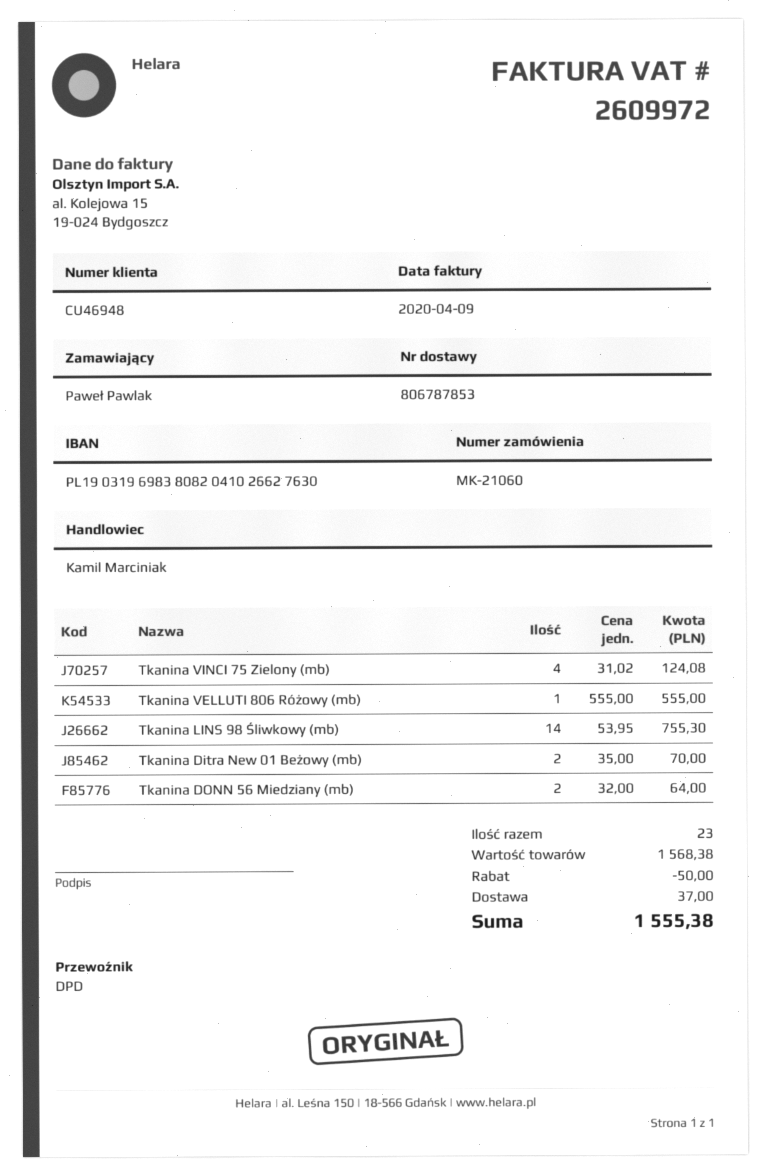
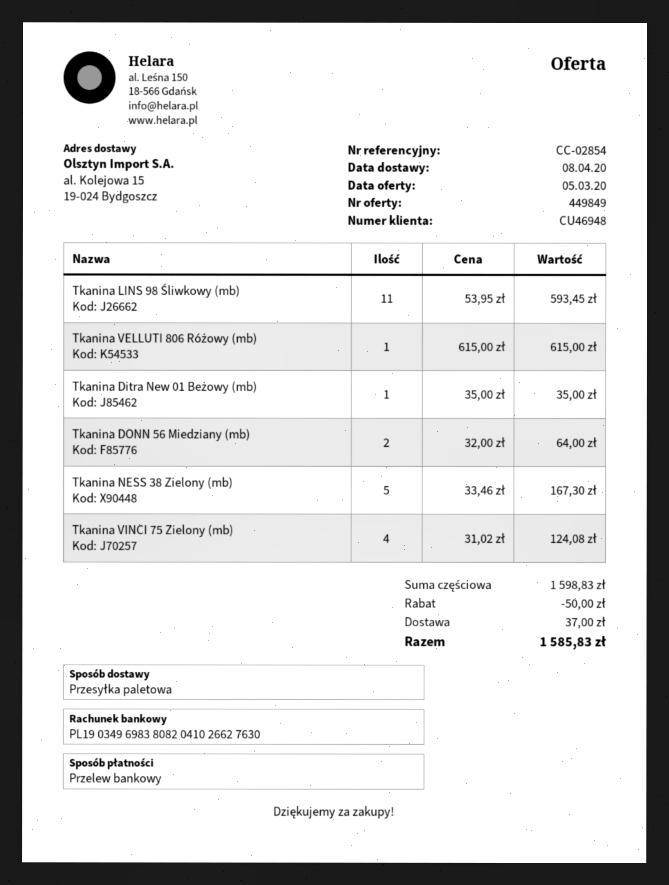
bank account: PL19031969838082041026627630 -> PL19034969838082041026627630
shipping method: DPD -> pallet freight
Tkanina VELLUTI 806 Różowy (mb): 1 x 555.00 = 555.00 -> 1 x 615.00 = 615.00
Tkanina LINS 98 Śliwkowy (mb): 14 x 53.95 = 755.30 -> 11 x 53.95 = 593.45
Tkanina Ditra New 01 Beżowy (mb): 2 x 35.00 = 70.00 -> 1 x 35.00 = 35.00
Tkanina NESS 38 Zielony (mb): none -> 5 x 33.46 = 167.30
subtotal: 1568.38 -> 1598.83
total: 1555.38 -> 1585.83

